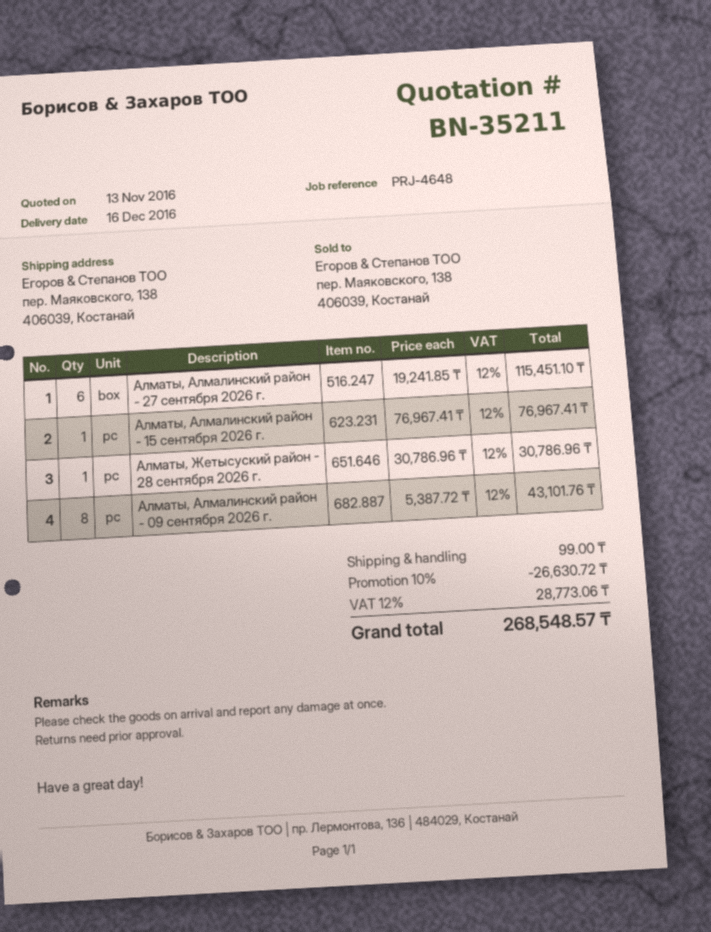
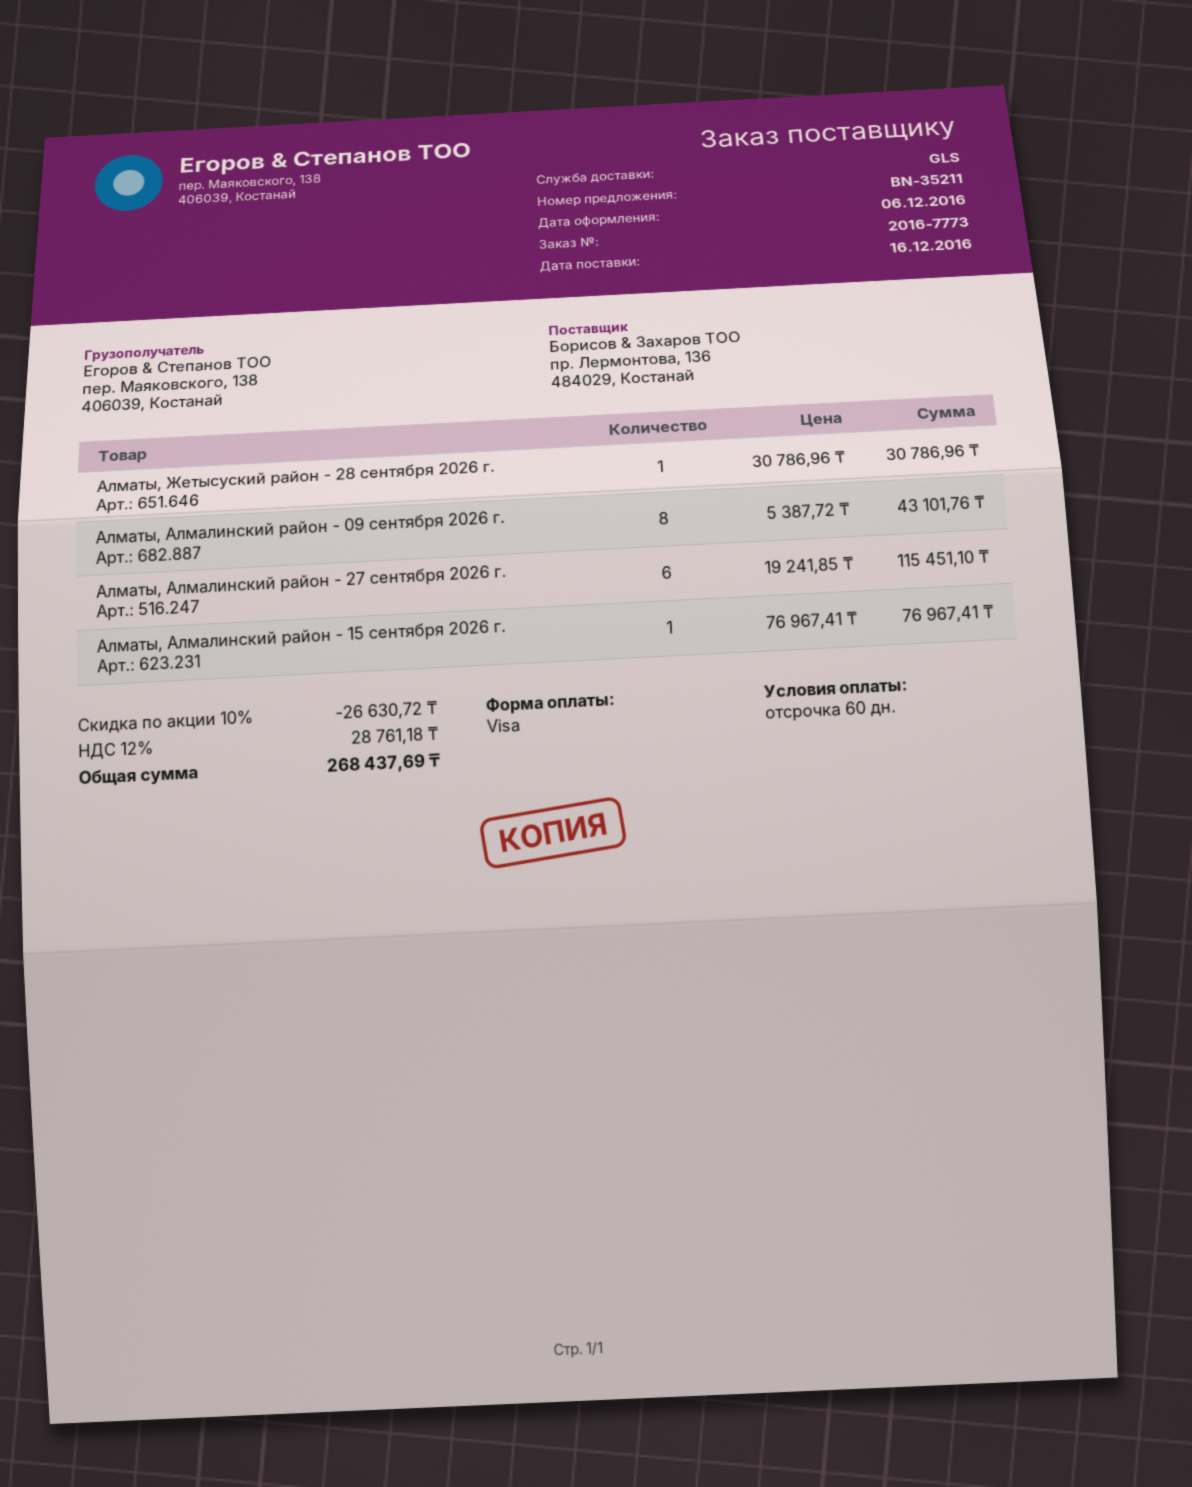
shipping: 99.00 -> none
tax: 12% = 28773.06 -> 12% = 28761.18
total: 268548.57 -> 268437.69

